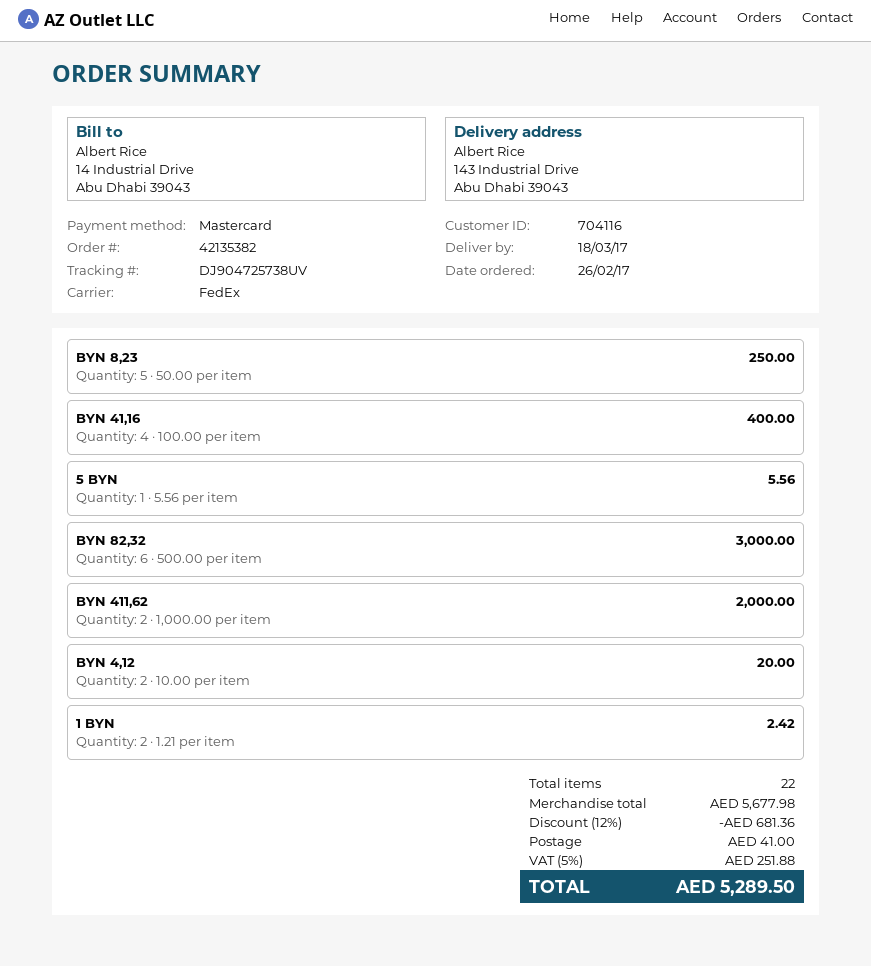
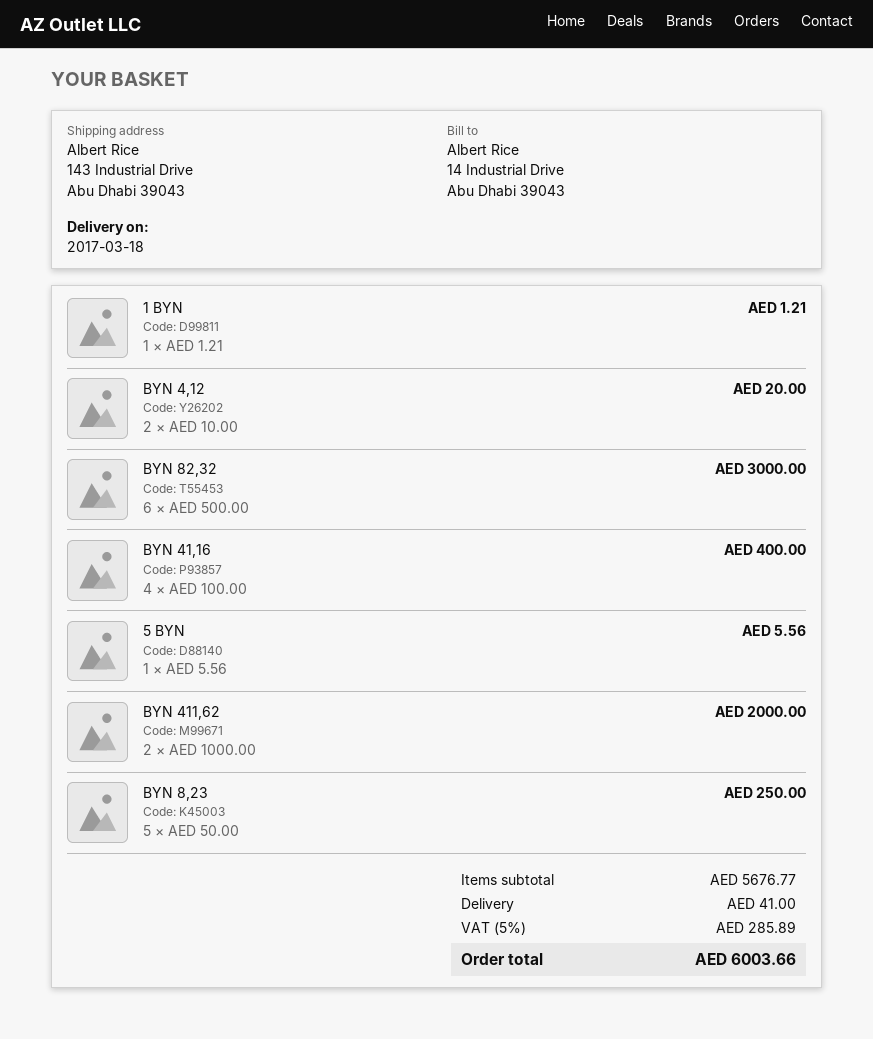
1 BYN: 2 x 1.21 = 2.42 -> 1 x 1.21 = 1.21
subtotal: 5677.98 -> 5676.77
discount: 12% = 681.36 -> none
tax: 5% = 251.88 -> 5% = 285.89
total: 5289.50 -> 6003.66

